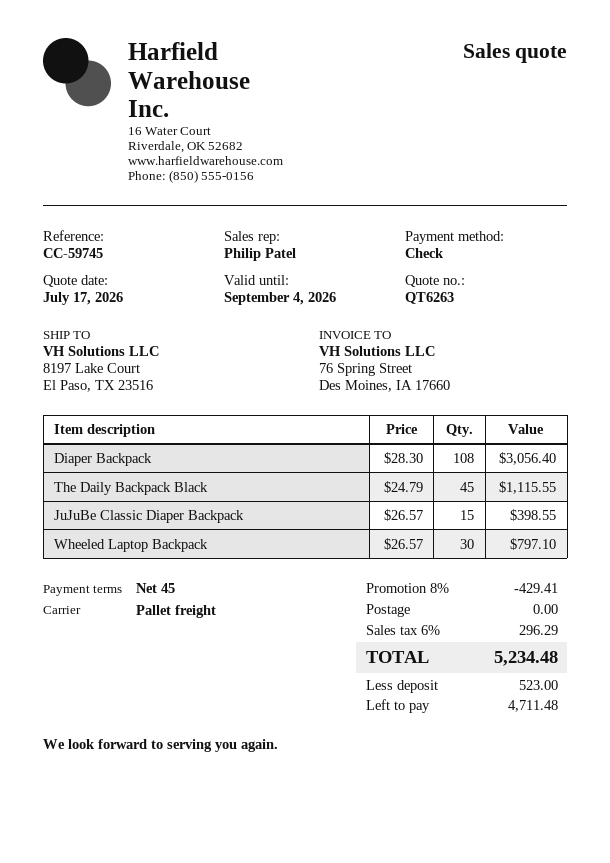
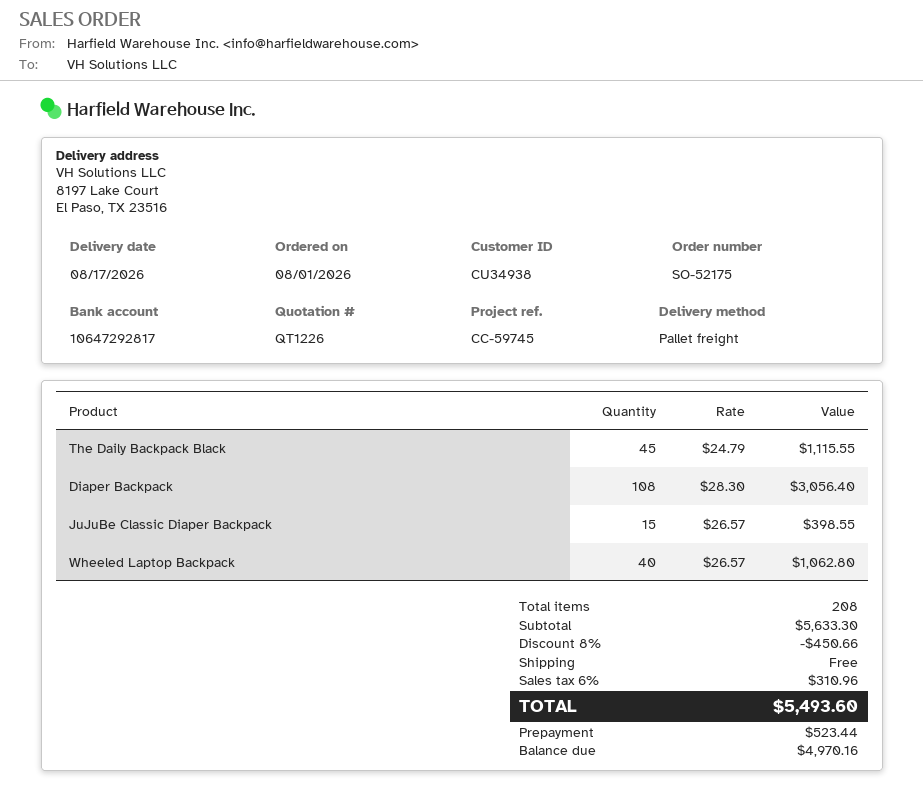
quote number: QT6263 -> QT1226
Wheeled Laptop Backpack: 30 x 26.57 = 797.10 -> 40 x 26.57 = 1062.80
discount: 8% = 429.41 -> 8% = 450.66
tax: 6% = 296.29 -> 6% = 310.96
total: 5234.48 -> 5493.60
deposit: 523.00 -> 523.44
balance: 4711.48 -> 4970.16

